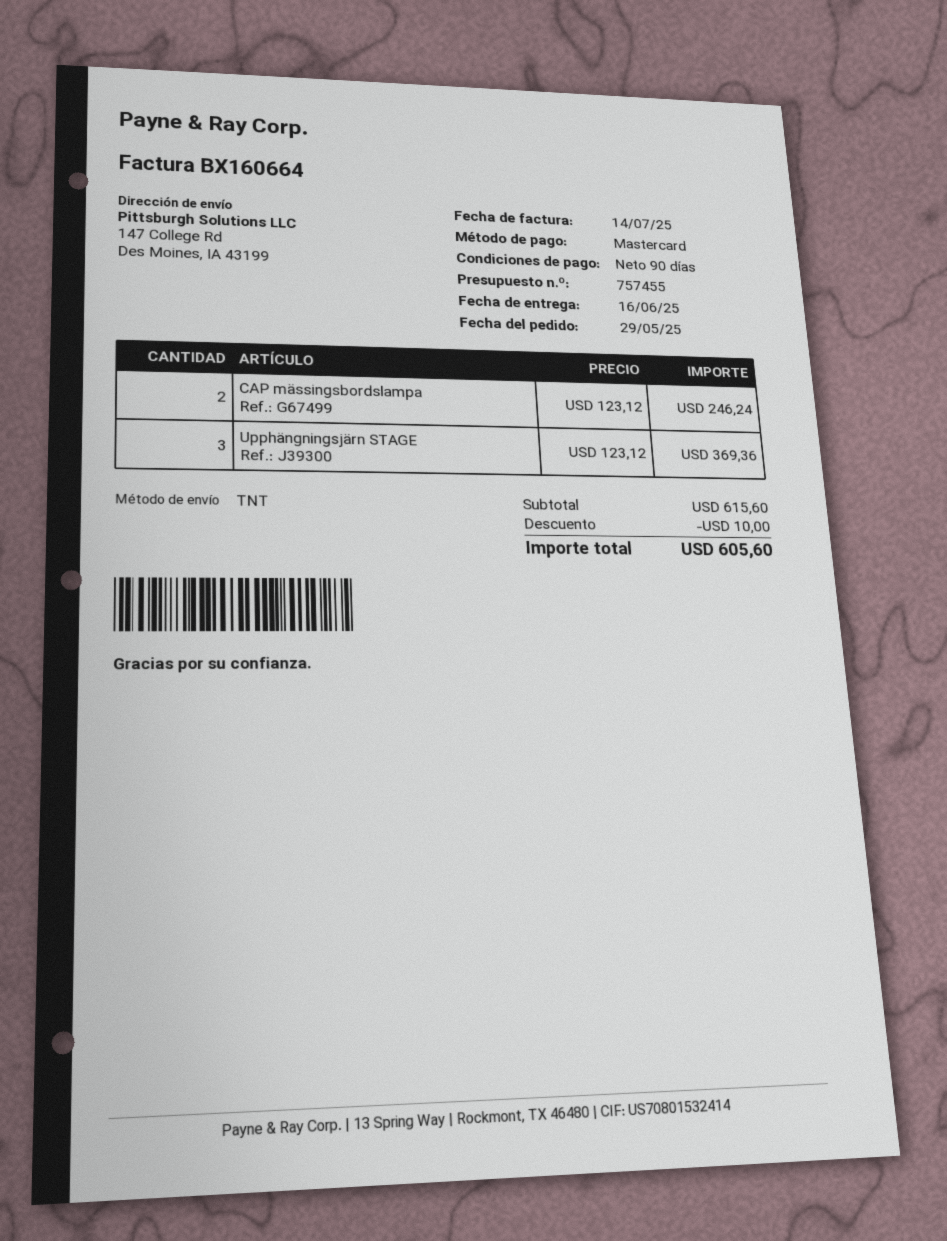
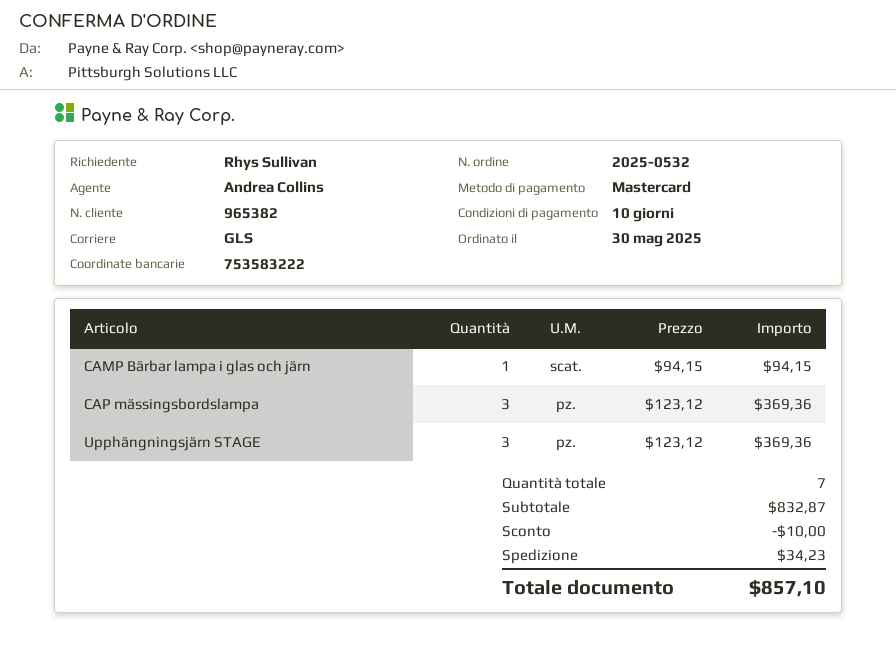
order date: 2025-05-29 -> 2025-05-30
payment terms: 90 days -> 10 days
shipping method: TNT -> GLS
CAP mässingsbordslampa: 2 x 123.12 = 246.24 -> 3 x 123.12 = 369.36
CAMP Bärbar lampa i glas och järn: none -> 1 x 94.15 = 94.15
subtotal: 615.60 -> 832.87
shipping: none -> 34.23
total: 605.60 -> 857.10

